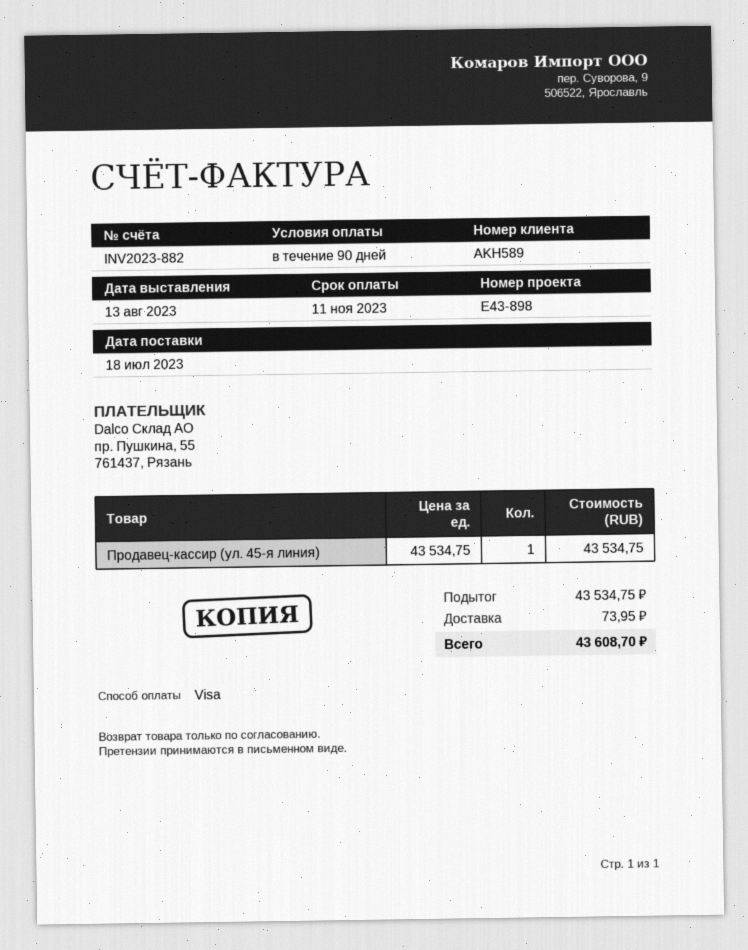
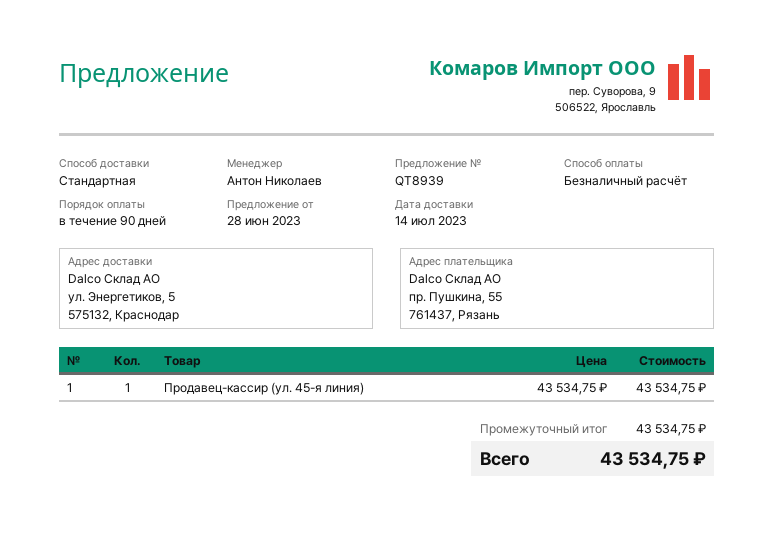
delivery date: 2023-07-18 -> 2023-07-14
payment method: Visa -> bank transfer
shipping: 73.95 -> none
total: 43608.70 -> 43534.75

